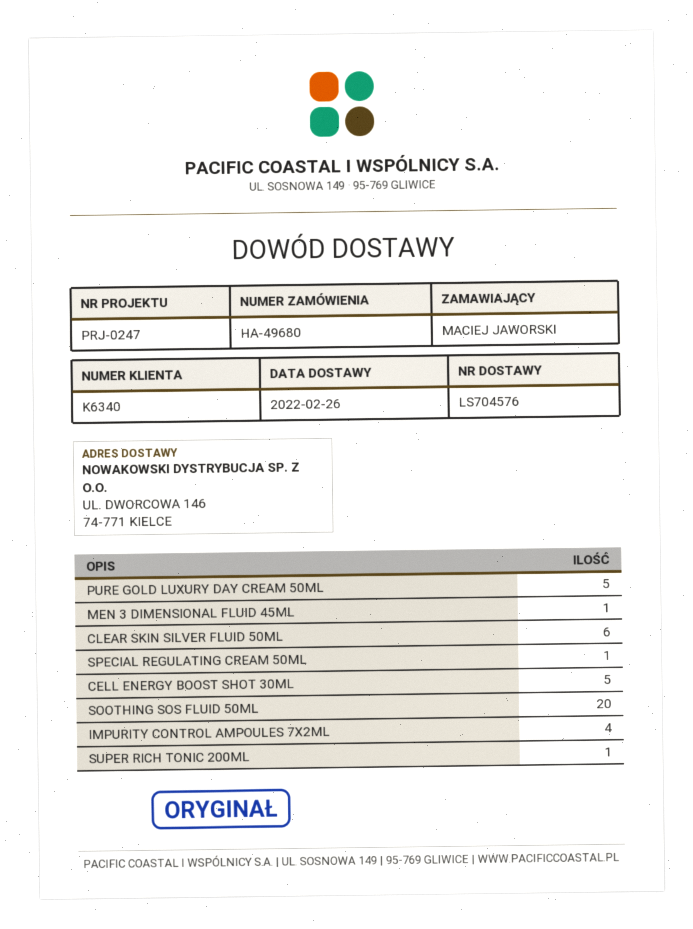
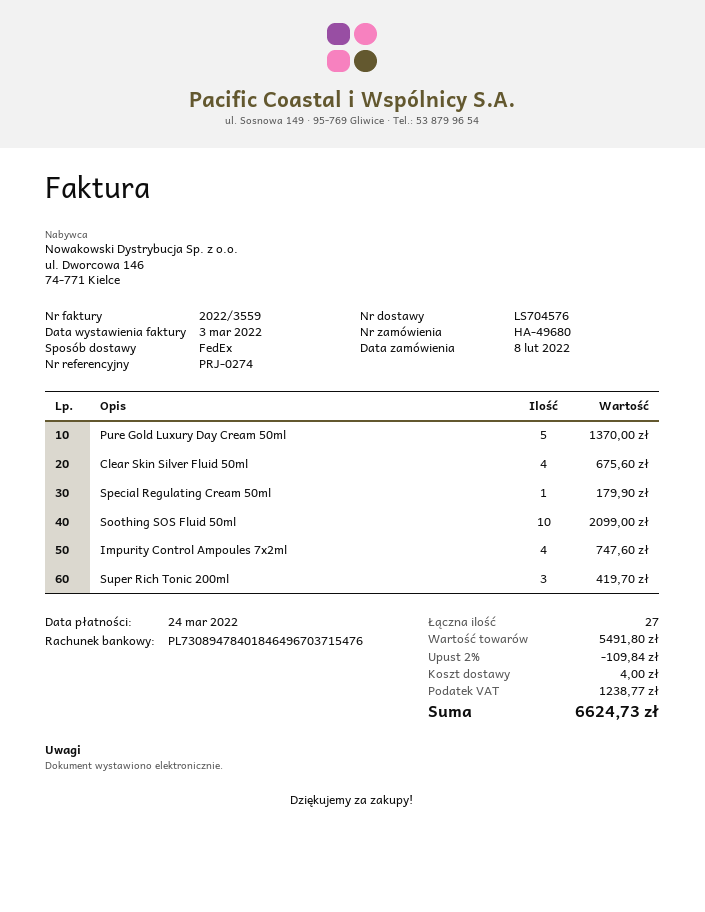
reference: PRJ-0247 -> PRJ-0274
MEN 3 DIMENSIONAL FLUID 45ML: 1 -> none
CLEAR SKIN SILVER FLUID 50ML: 6 -> 4
CELL ENERGY BOOST SHOT 30ML: 5 -> none
SOOTHING SOS FLUID 50ML: 20 -> 10
SUPER RICH TONIC 200ML: 1 -> 3

